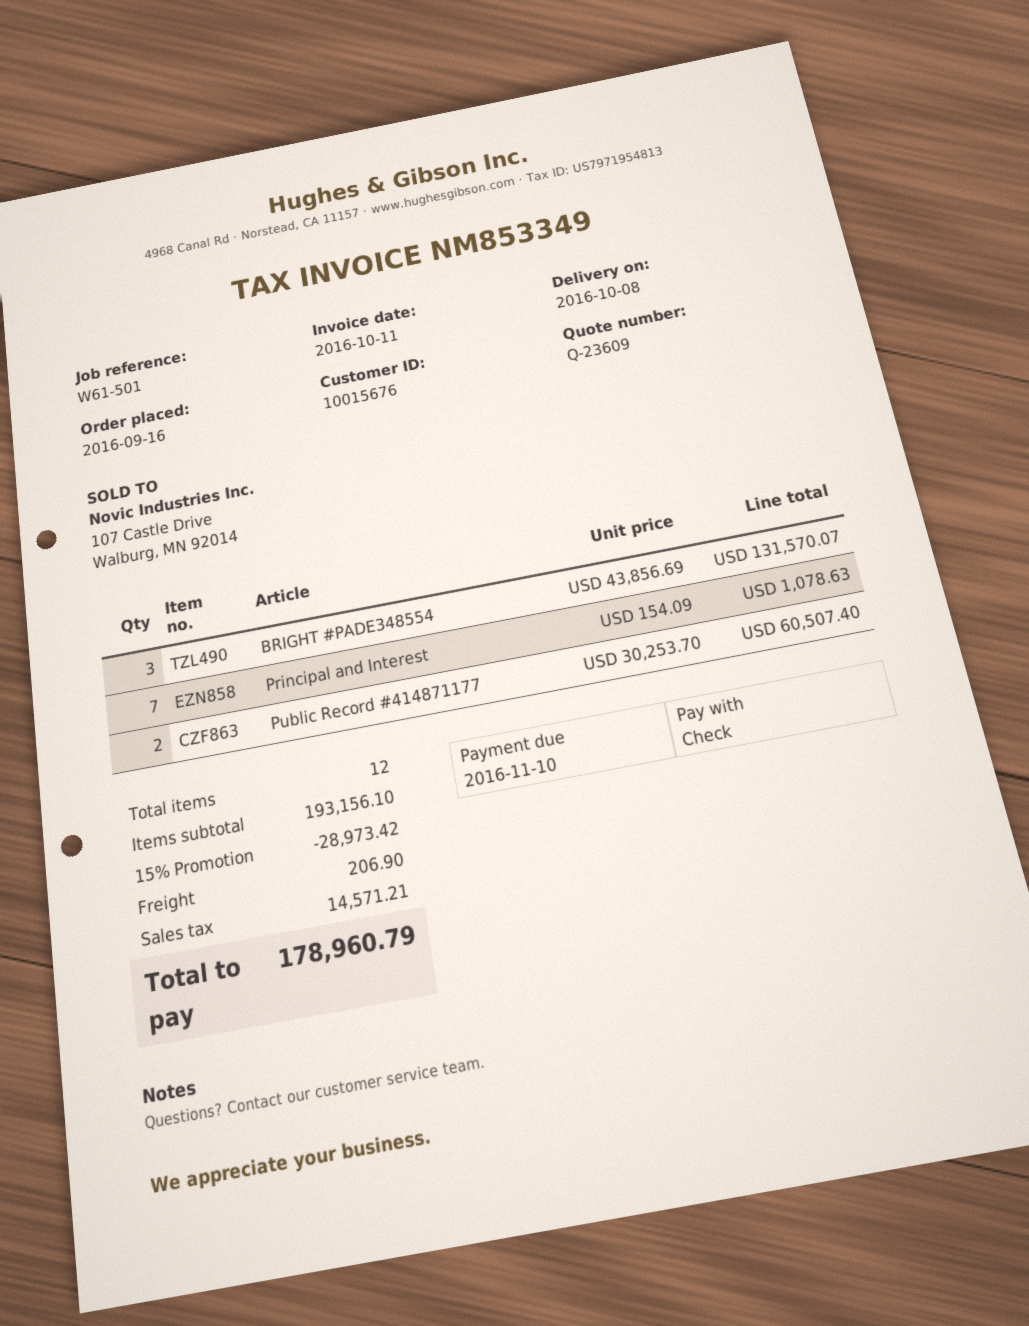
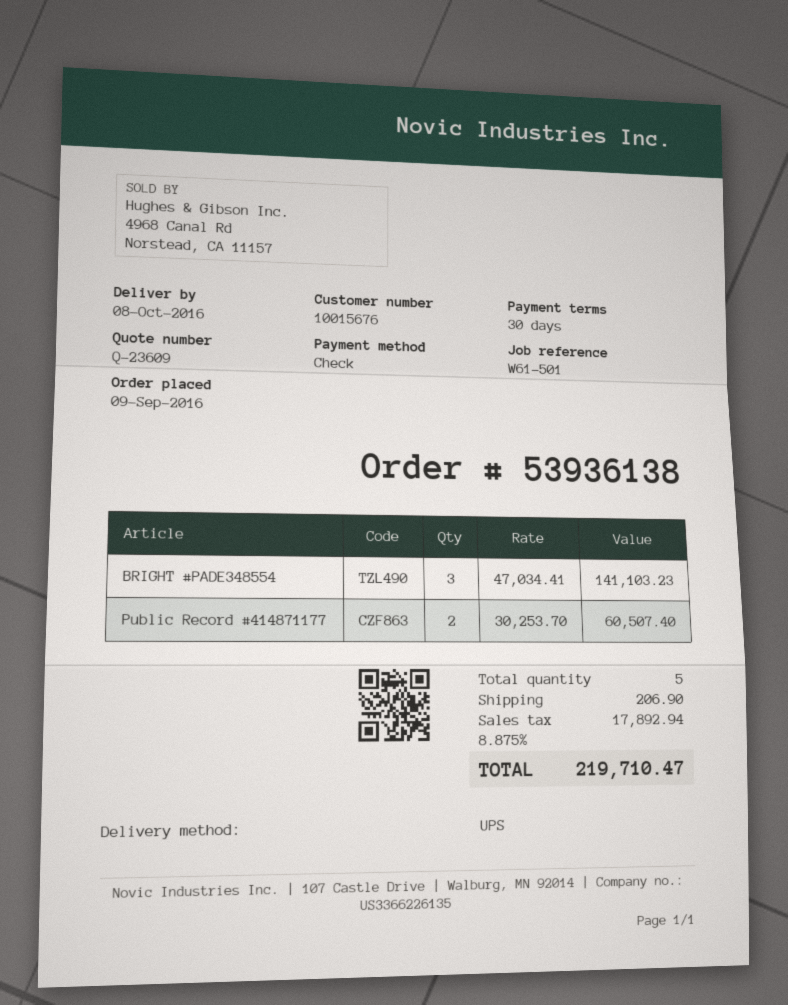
order date: 2016-09-16 -> 2016-09-09
BRIGHT #PADE348554: 3 x 43856.69 = 131570.07 -> 3 x 47034.41 = 141103.23
Principal and Interest: 7 x 154.09 = 1078.63 -> none
total quantity: 12 -> 5
discount: 15% = 28973.42 -> none
tax: 14571.21 -> 17892.94
total: 178960.79 -> 219710.47

